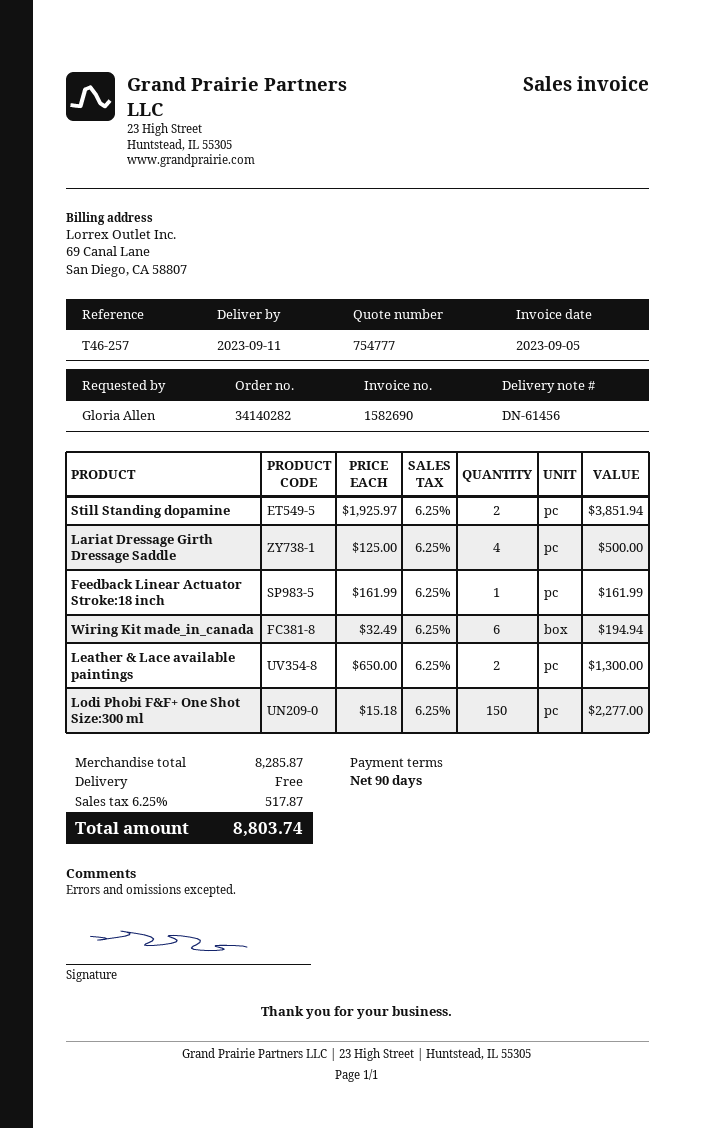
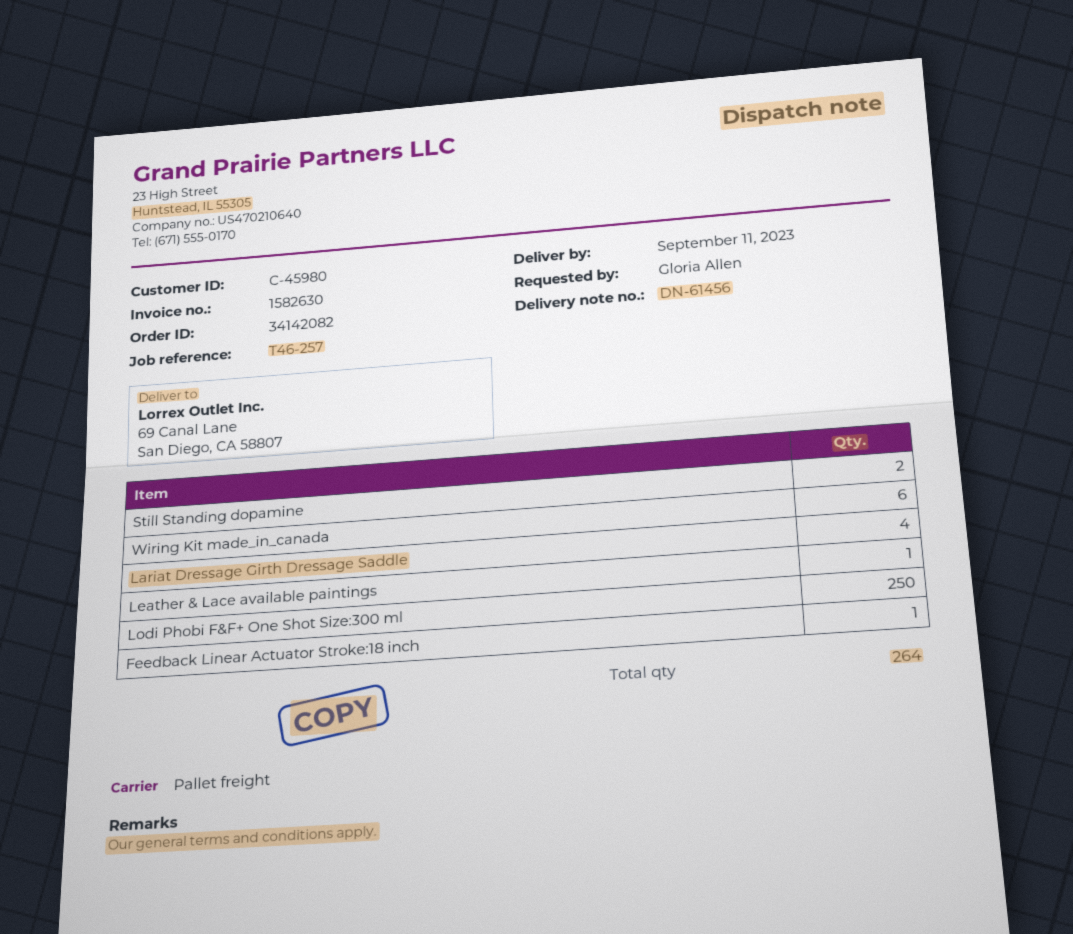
order number: 34140282 -> 34142082
invoice number: 1582690 -> 1582630
Leather & Lace available paintings: 2 -> 1
Lodi Phobi F&F+ One Shot Size:300 ml: 150 -> 250

